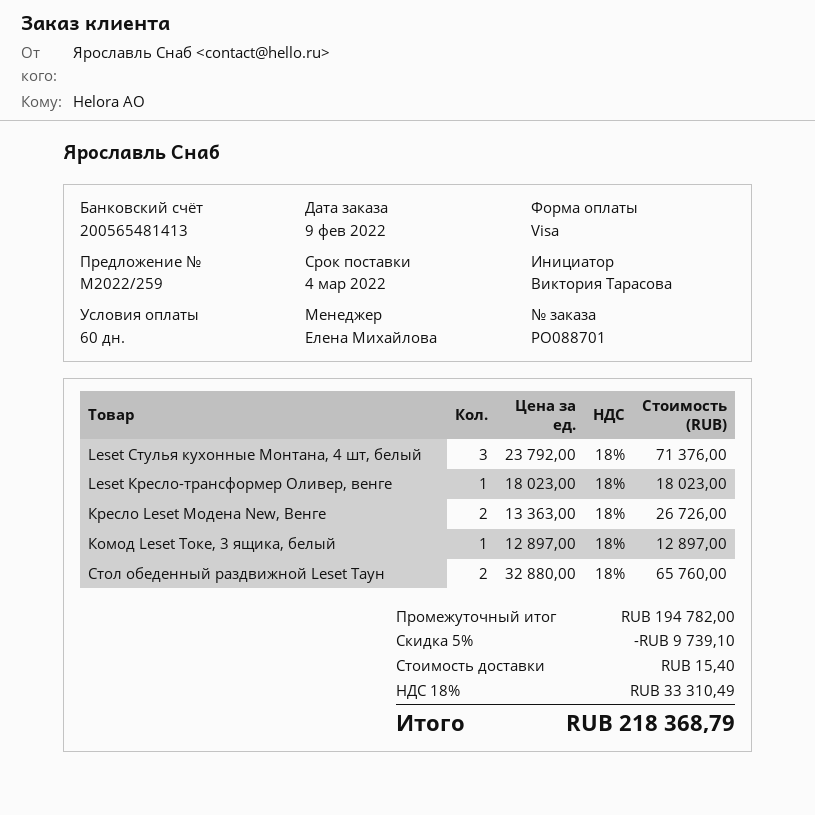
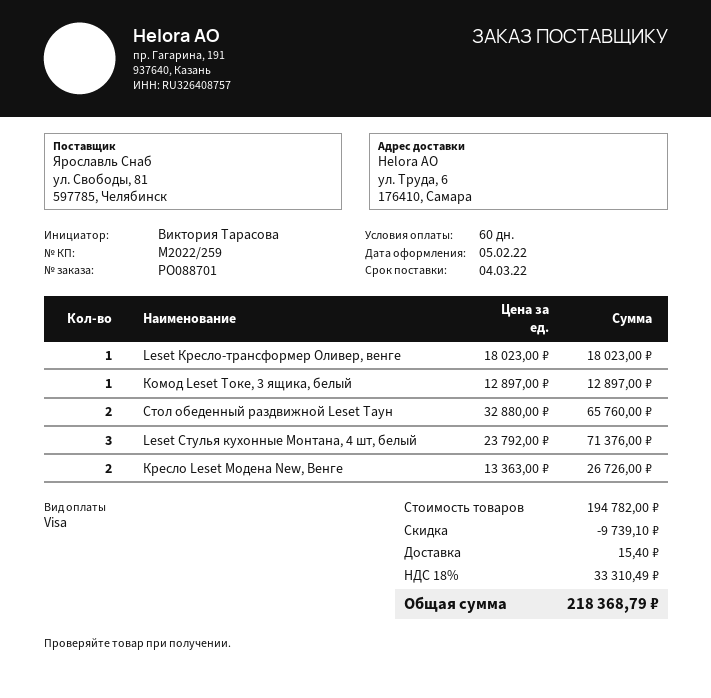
order date: 2022-02-09 -> 2022-02-05

